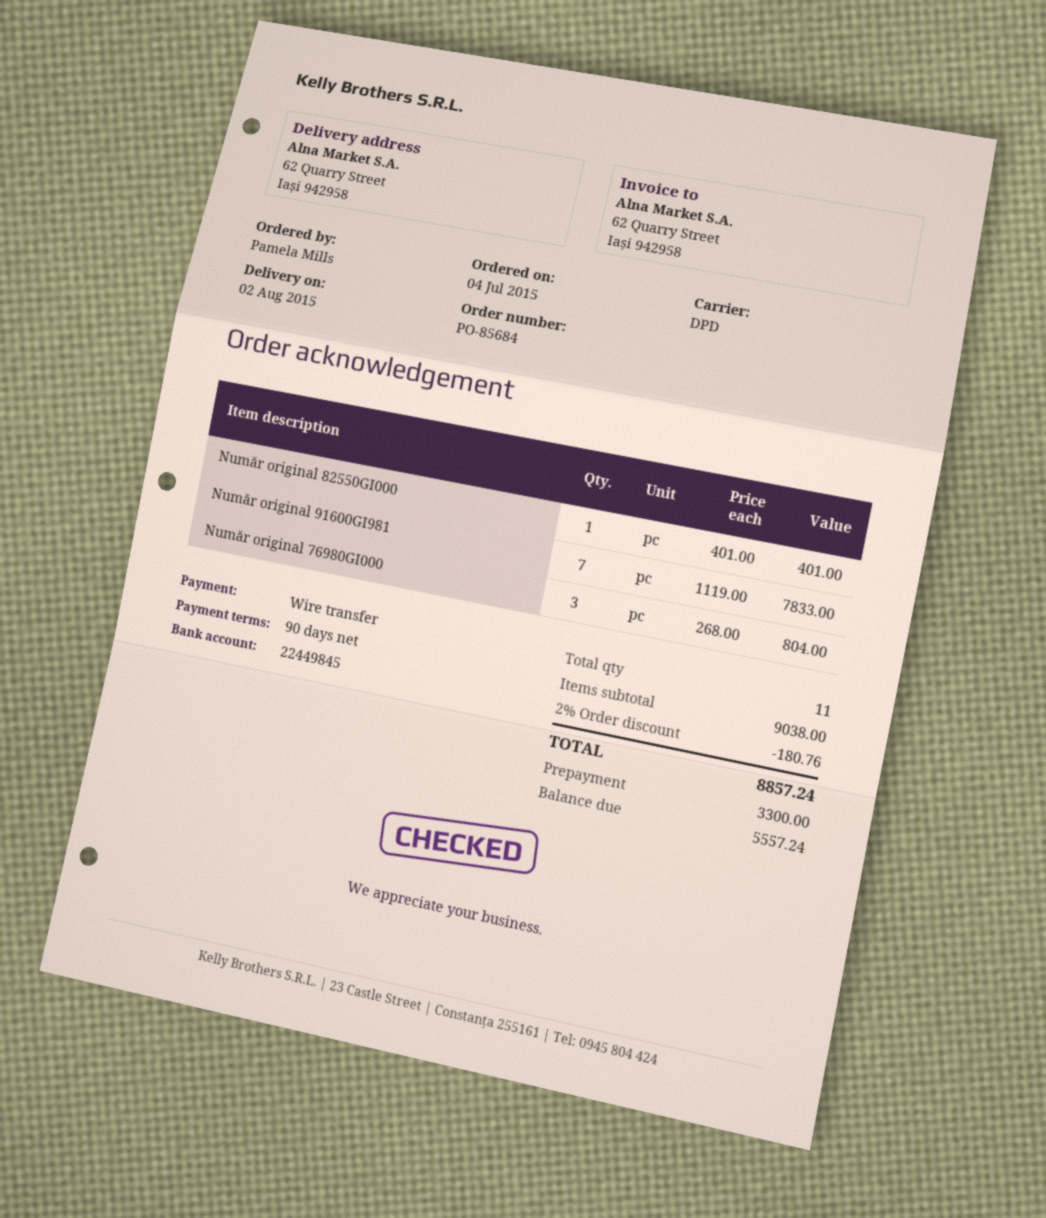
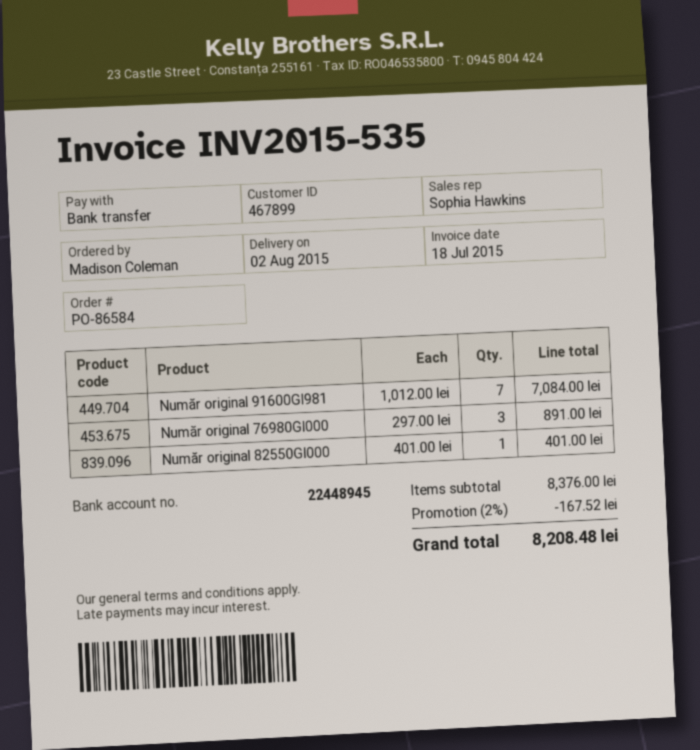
order number: PO-85684 -> PO-86584
ordered by: Pamela Mills -> Madison Coleman
bank account: 22449845 -> 22448945
Număr original 91600GI981: 7 x 1119.00 = 7833.00 -> 7 x 1012.00 = 7084.00
Număr original 76980GI000: 3 x 268.00 = 804.00 -> 3 x 297.00 = 891.00
subtotal: 9038.00 -> 8376.00
discount: 2% = 180.76 -> 2% = 167.52
total: 8857.24 -> 8208.48

